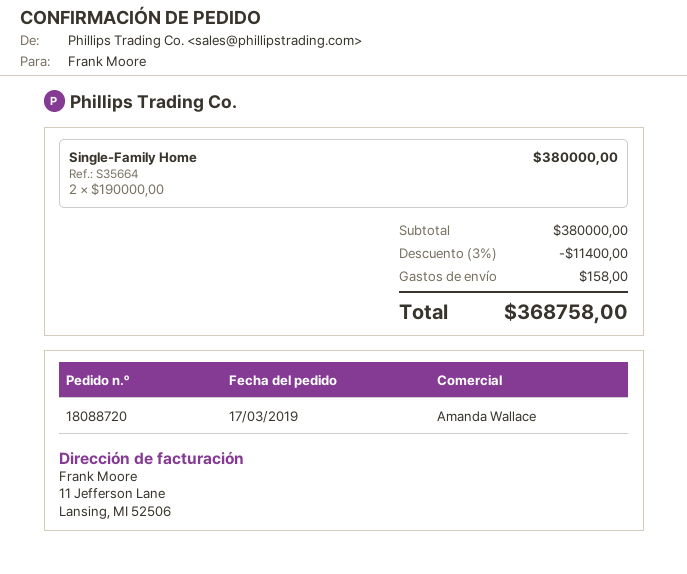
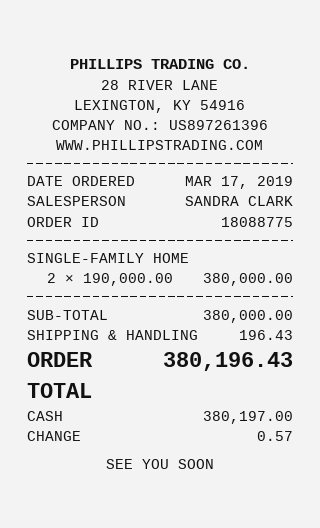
order number: 18088720 -> 18088775
sales rep: Amanda Wallace -> SANDRA CLARK
discount: 3% = 11400.00 -> none
shipping: 158.00 -> 196.43
total: 368758.00 -> 380196.43

